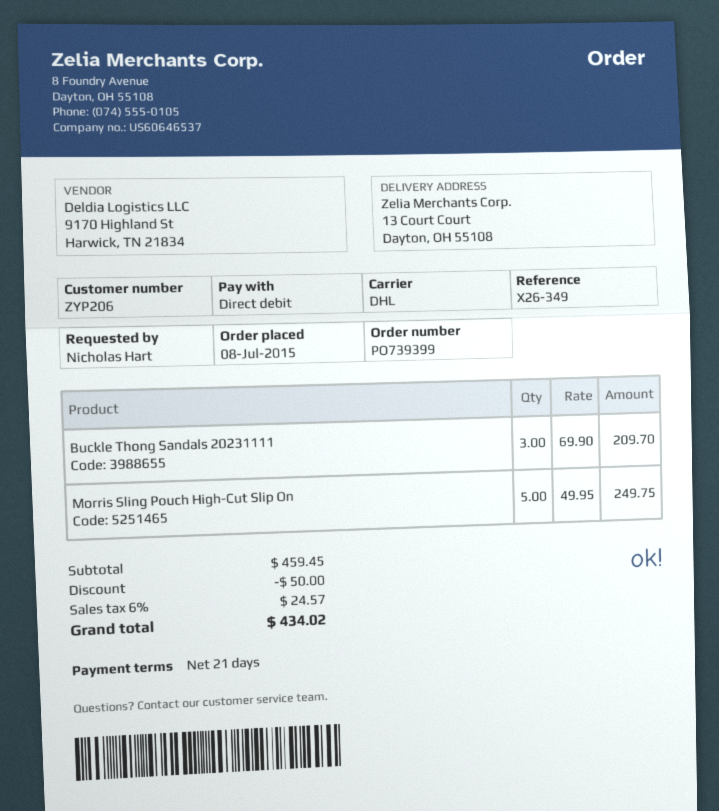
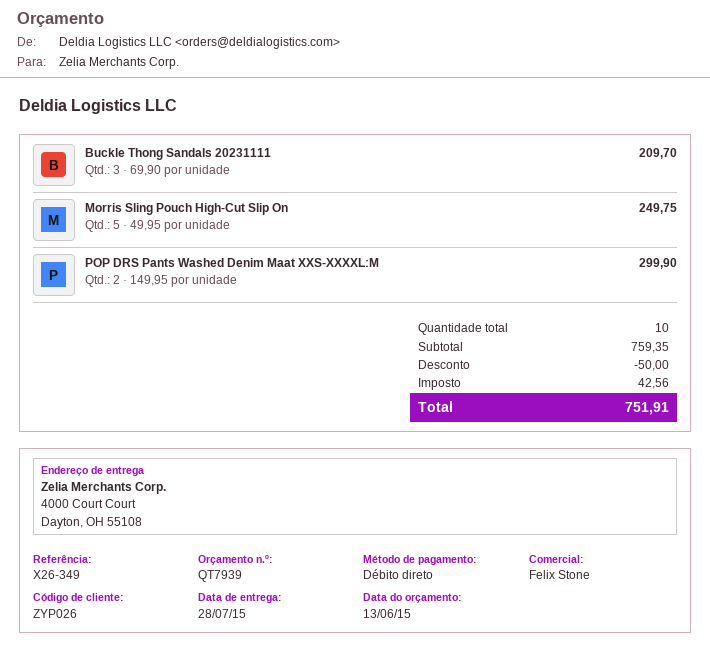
customer number: ZYP206 -> ZYP026
ship to: 13 Court Court, Dayton, OH 55108 -> 4000 Court Court, Dayton, OH 55108
POP DRS Pants Washed Denim Maat XXS-XXXXL:M: none -> 2 x 149.95 = 299.90
subtotal: 459.45 -> 759.35
tax: 24.57 -> 42.56
total: 434.02 -> 751.91

